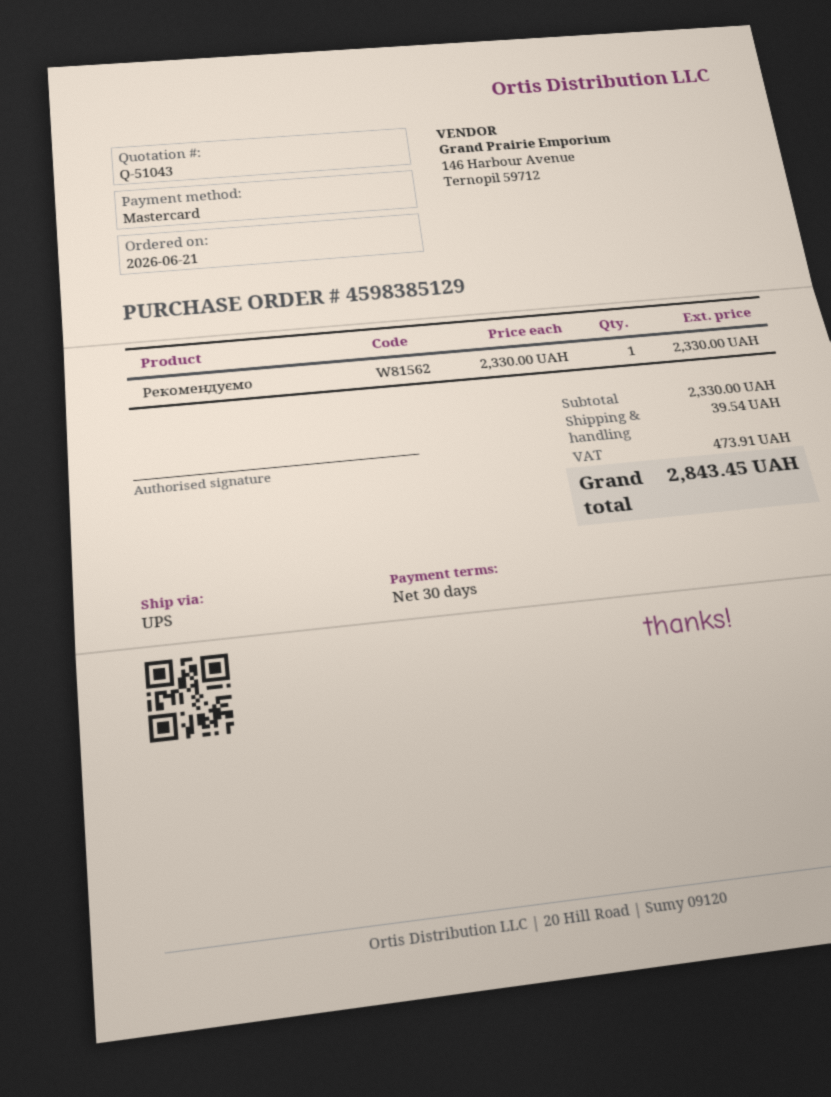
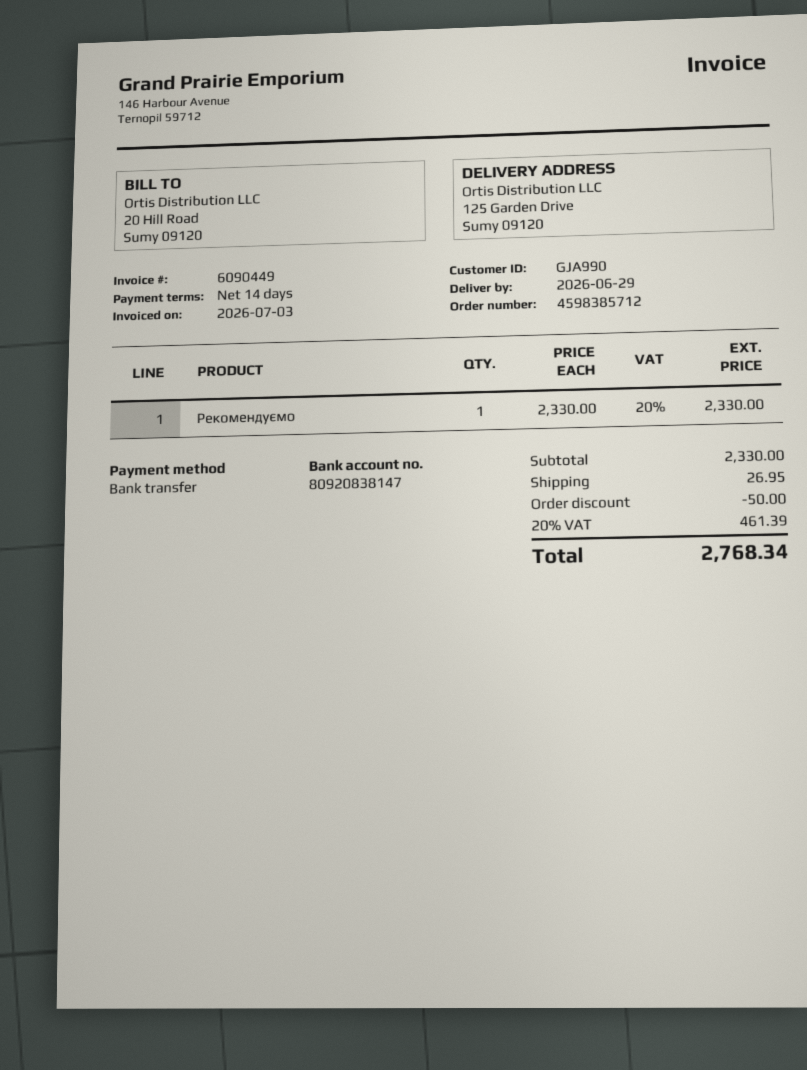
order number: 4598385129 -> 4598385712
payment terms: 30 days -> 14 days
payment method: Mastercard -> bank transfer
discount: none -> 50.00
shipping: 39.54 -> 26.95
tax: 473.91 -> 461.39
total: 2843.45 -> 2768.34

